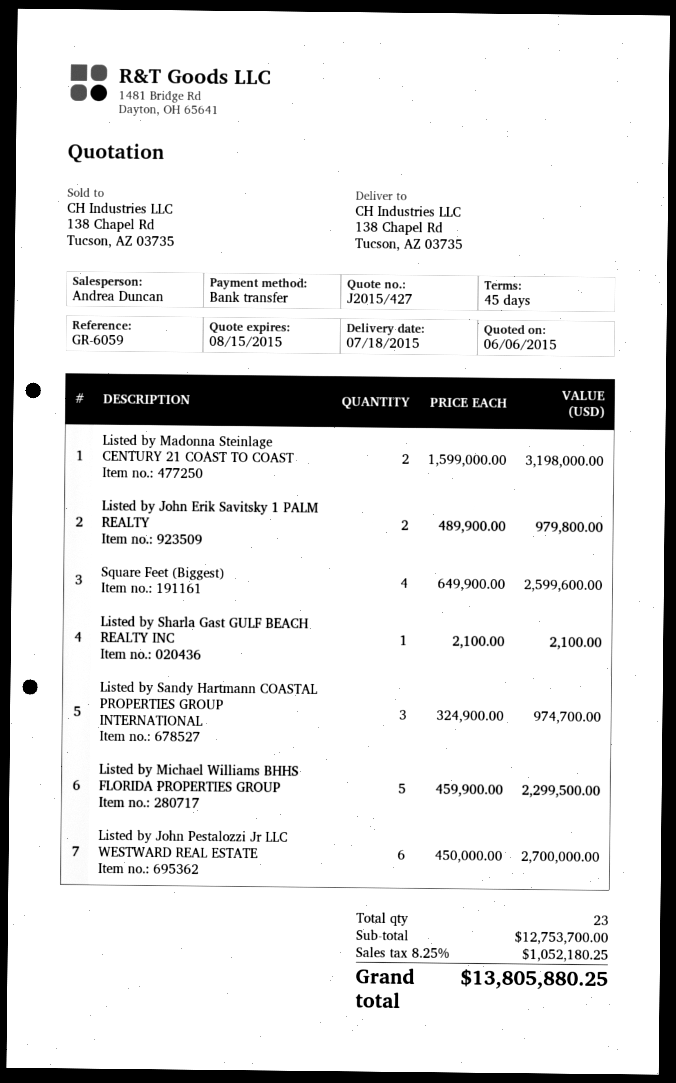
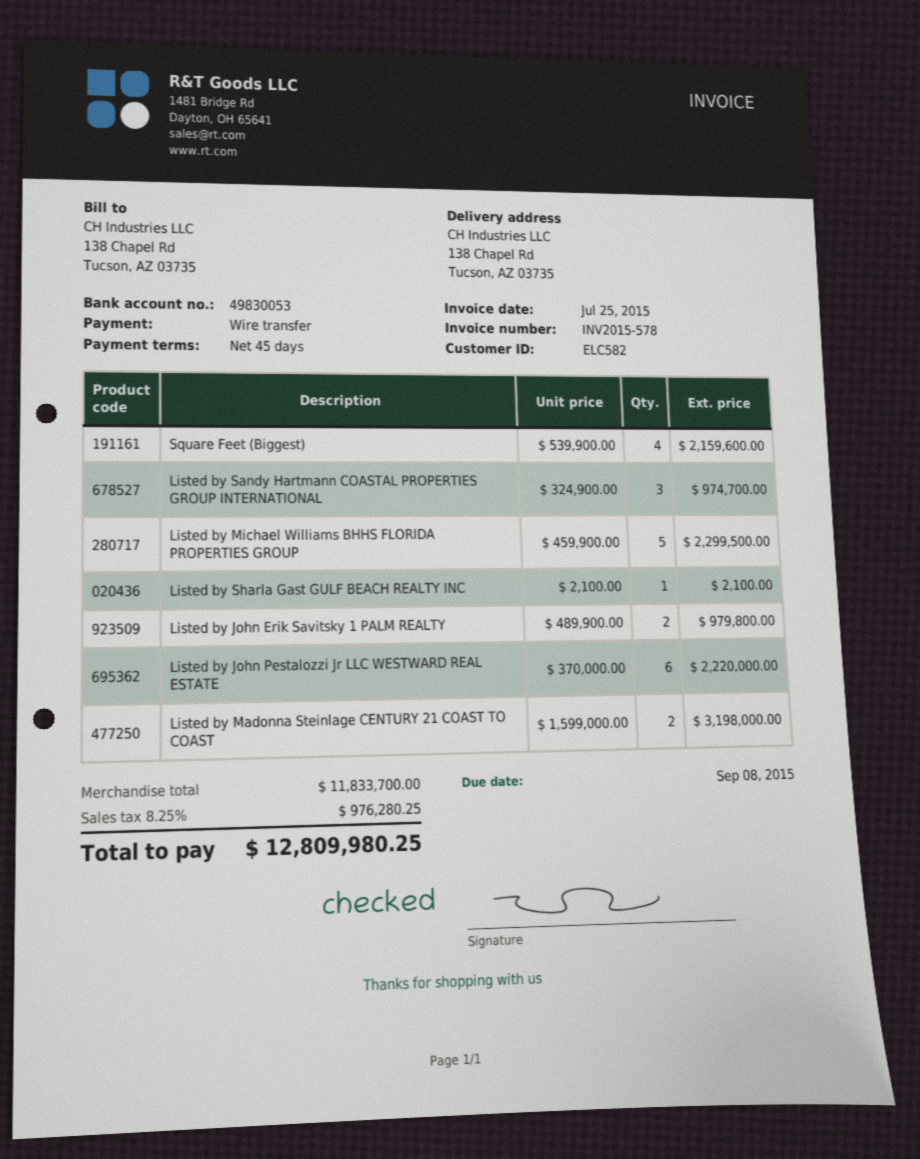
Square Feet (Biggest): 4 x 649900.00 = 2599600.00 -> 4 x 539900.00 = 2159600.00
Listed by John Pestalozzi Jr LLC WESTWARD REAL ESTATE: 6 x 450000.00 = 2700000.00 -> 6 x 370000.00 = 2220000.00
subtotal: 12753700.00 -> 11833700.00
tax: 8.25% = 1052180.25 -> 8.25% = 976280.25
total: 13805880.25 -> 12809980.25

